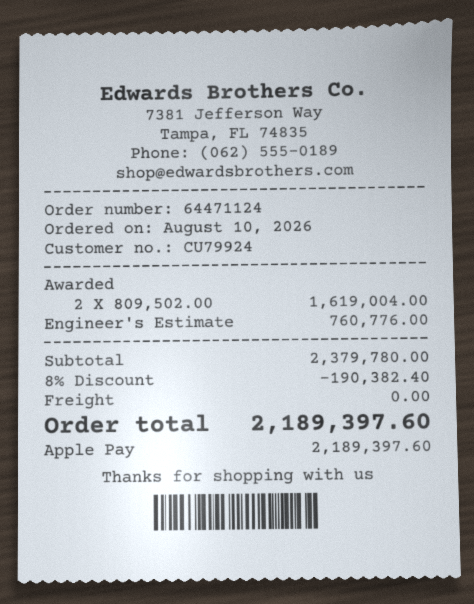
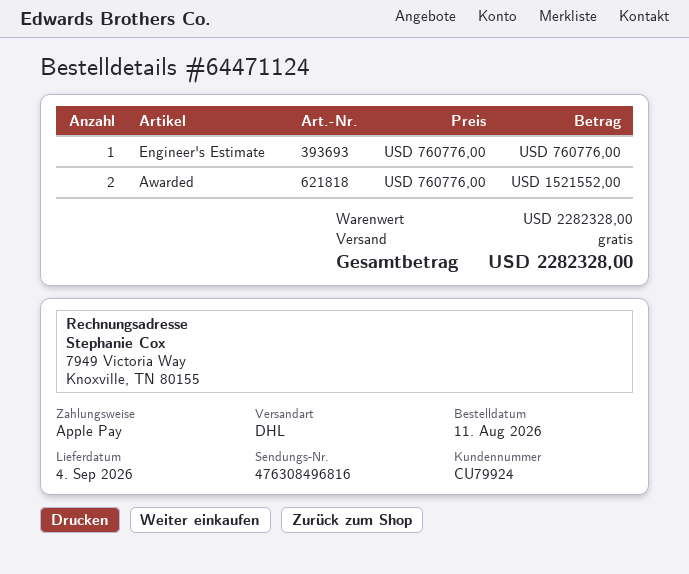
order date: 2026-08-10 -> 2026-08-11
Awarded: 2 x 809502.00 = 1619004.00 -> 2 x 760776.00 = 1521552.00
subtotal: 2379780.00 -> 2282328.00
discount: 8% = 190382.40 -> none
total: 2189397.60 -> 2282328.00

